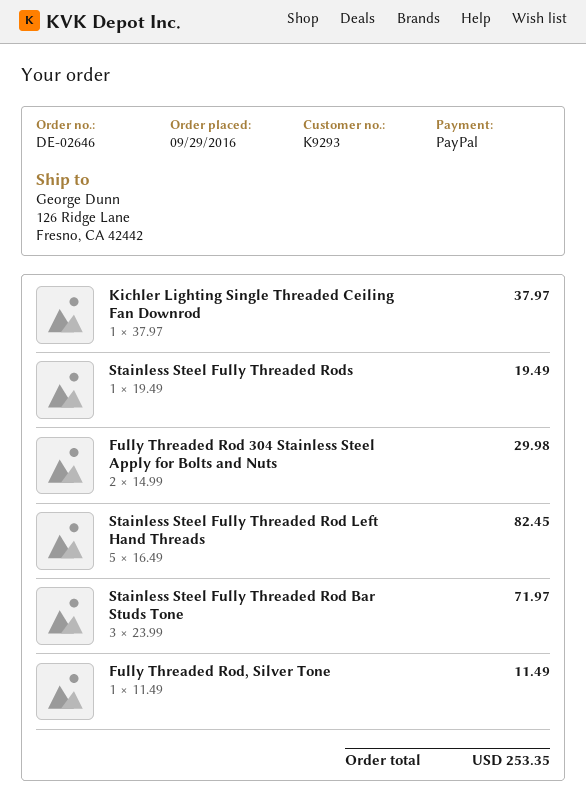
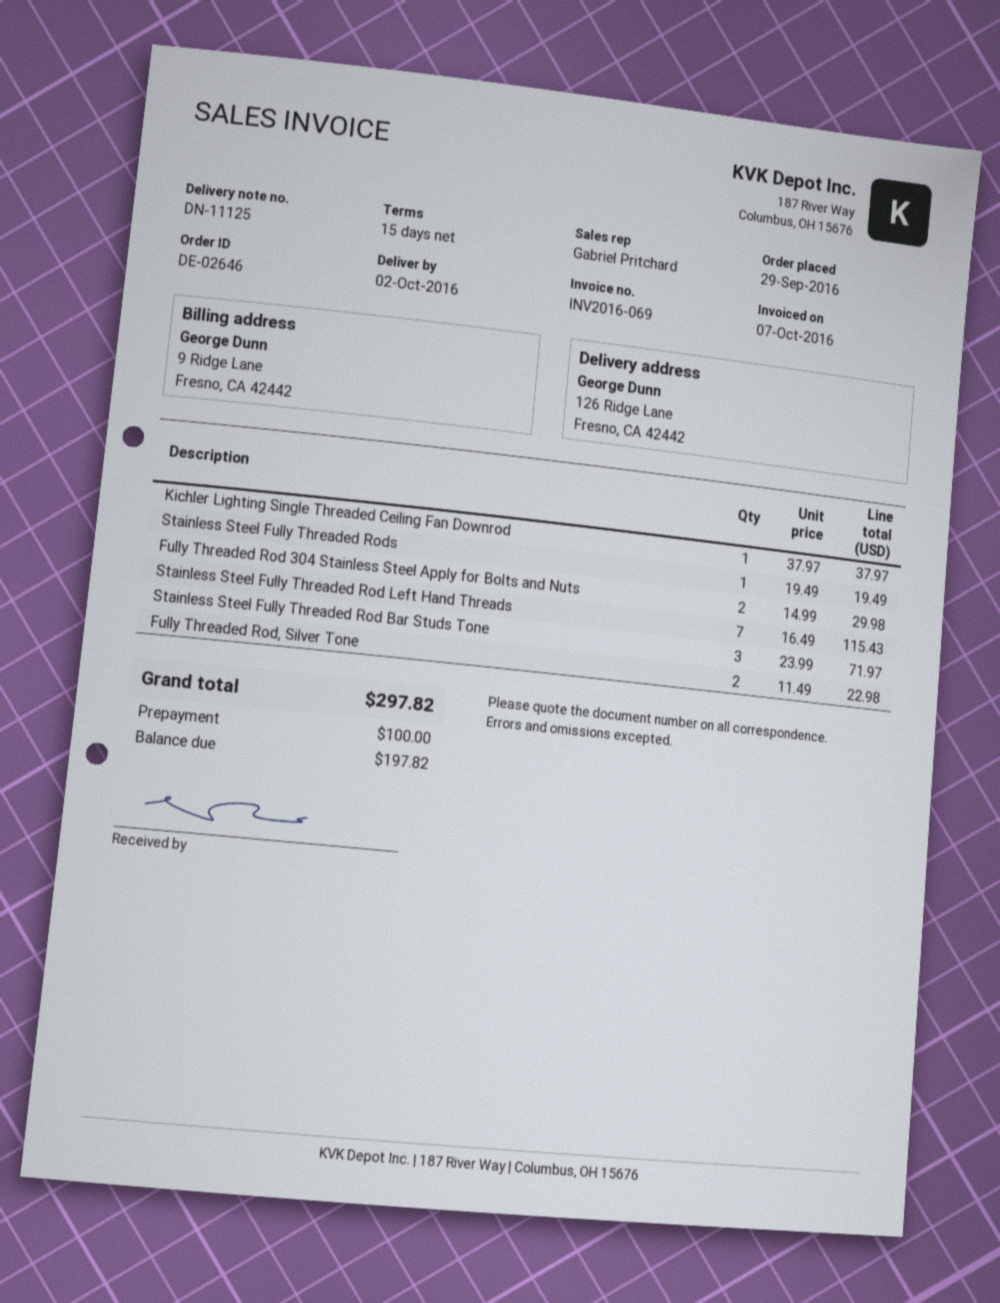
Stainless Steel Fully Threaded Rod Left Hand Threads: 5 x 16.49 = 82.45 -> 7 x 16.49 = 115.43
Fully Threaded Rod, Silver Tone: 1 x 11.49 = 11.49 -> 2 x 11.49 = 22.98
total: 253.35 -> 297.82

